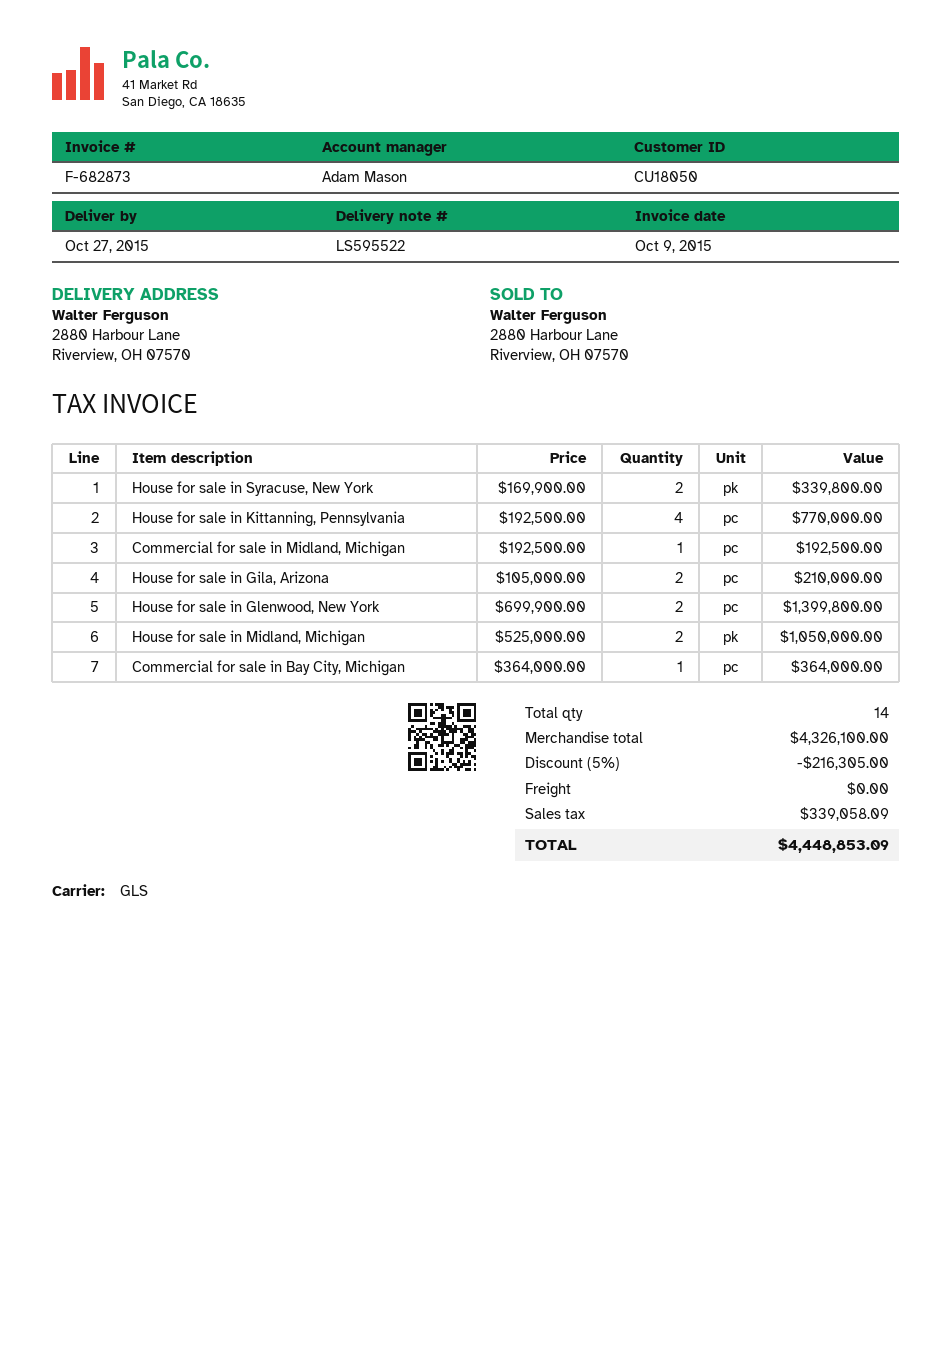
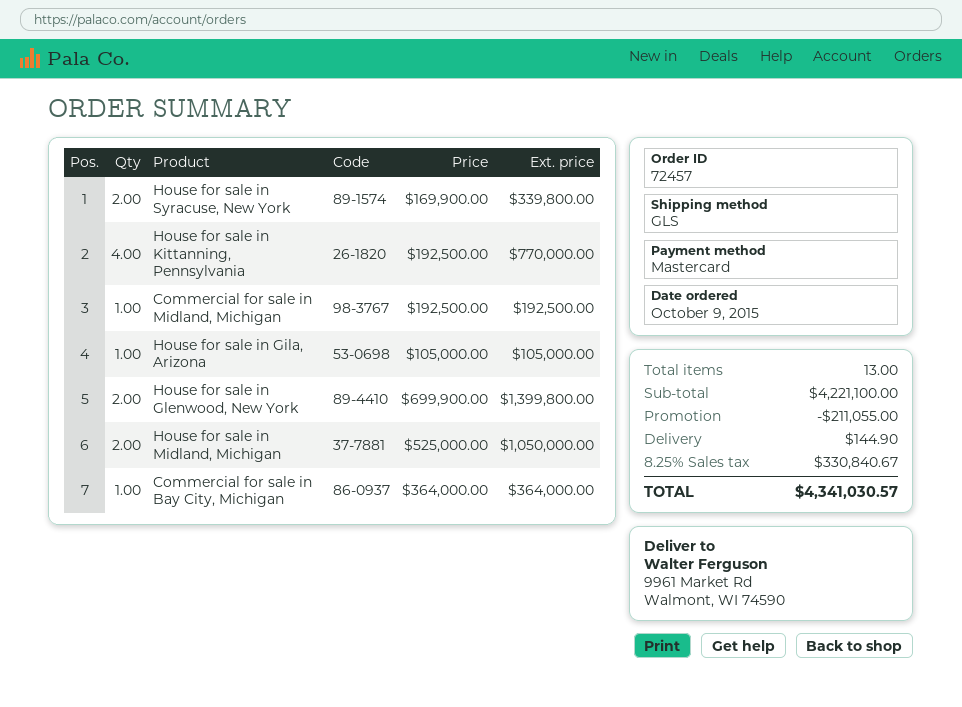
ship to: 2880 Harbour Lane, Riverview, OH 07570 -> 9961 Market Rd, Walmont, WI 74590
House for sale in Gila, Arizona: 2 x 105000.00 = 210000.00 -> 1 x 105000.00 = 105000.00
total quantity: 14 -> 13
subtotal: 4326100.00 -> 4221100.00
discount: 216305.00 -> 211055.00
shipping: 0.00 -> 144.90
tax: 339058.09 -> 330840.67
total: 4448853.09 -> 4341030.57

